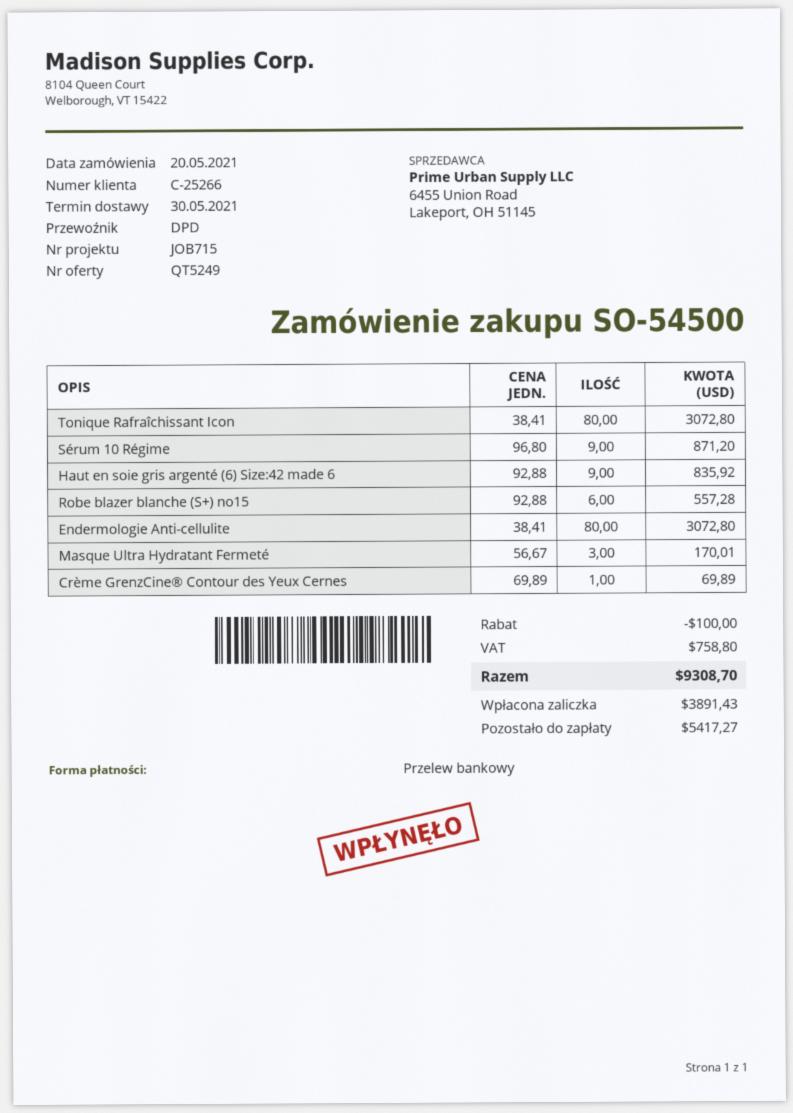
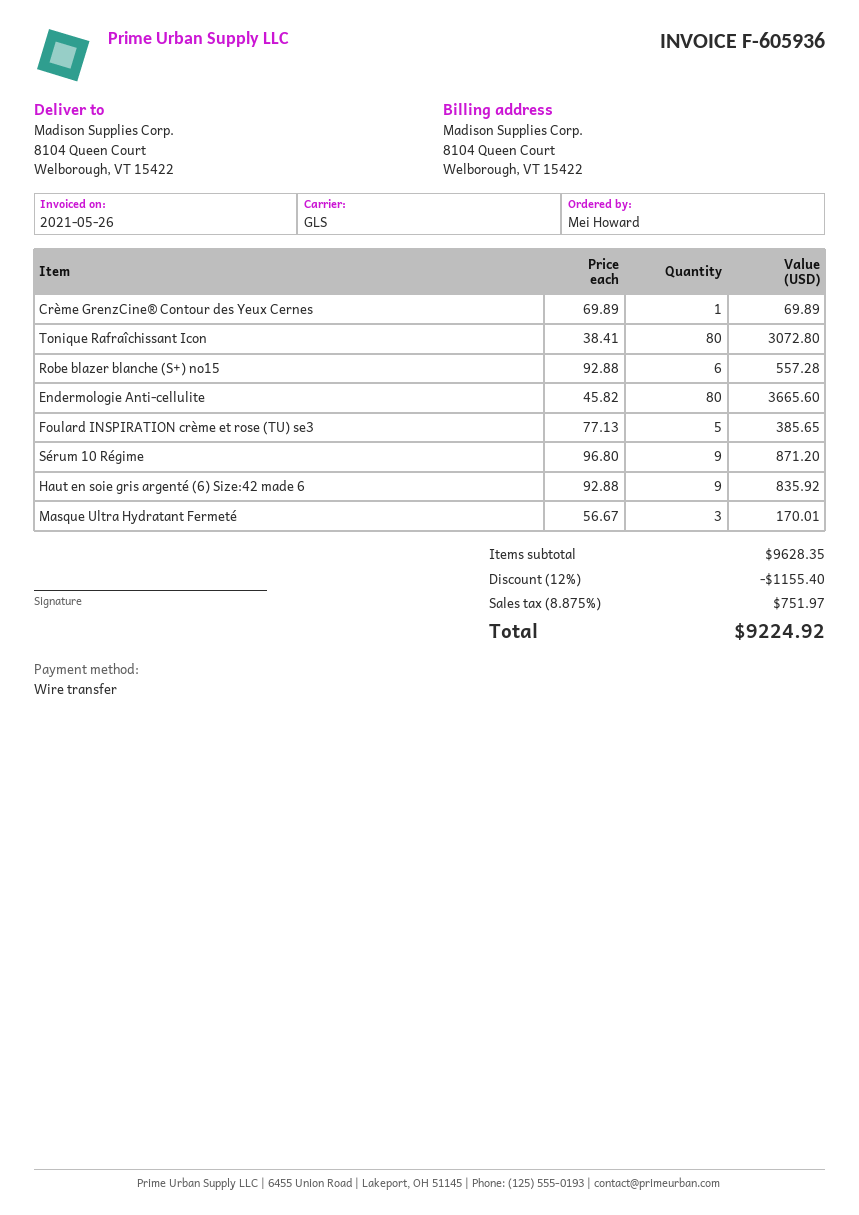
shipping method: DPD -> GLS
Endermologie Anti-cellulite: 80 x 38.41 = 3072.80 -> 80 x 45.82 = 3665.60
Foulard INSPIRATION crème et rose (TU) se3: none -> 5 x 77.13 = 385.65
discount: 100.00 -> 1155.40
tax: 758.80 -> 751.97
total: 9308.70 -> 9224.92

